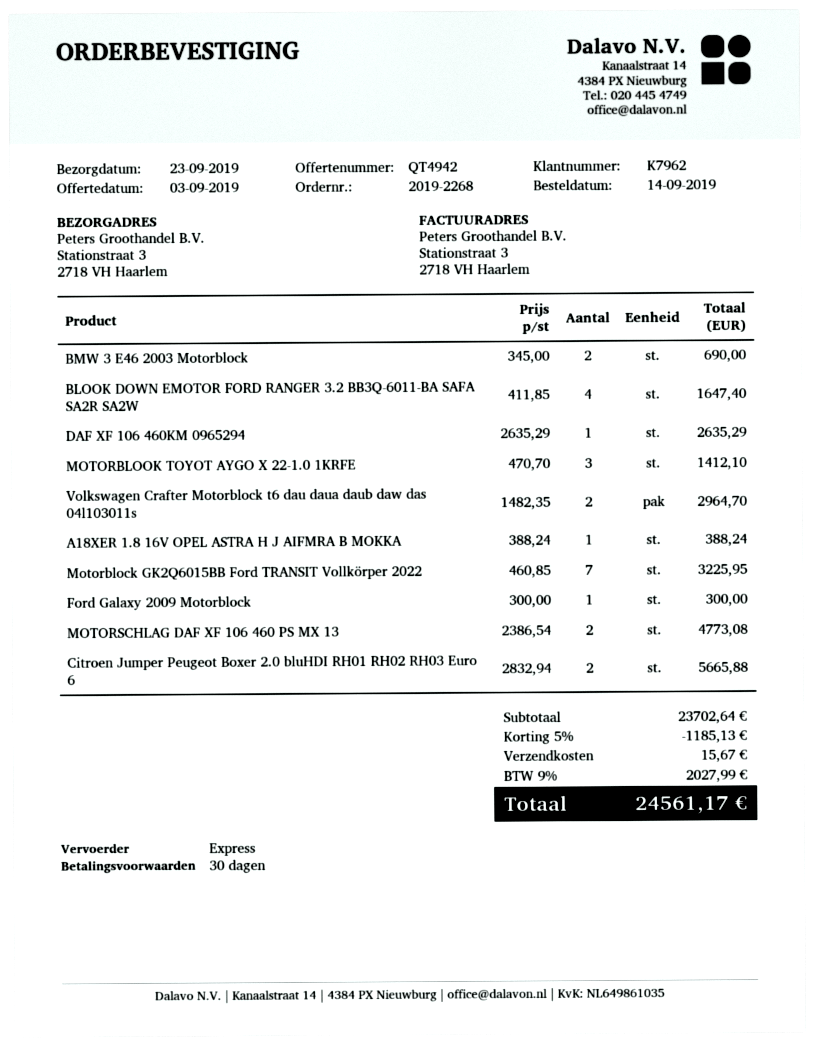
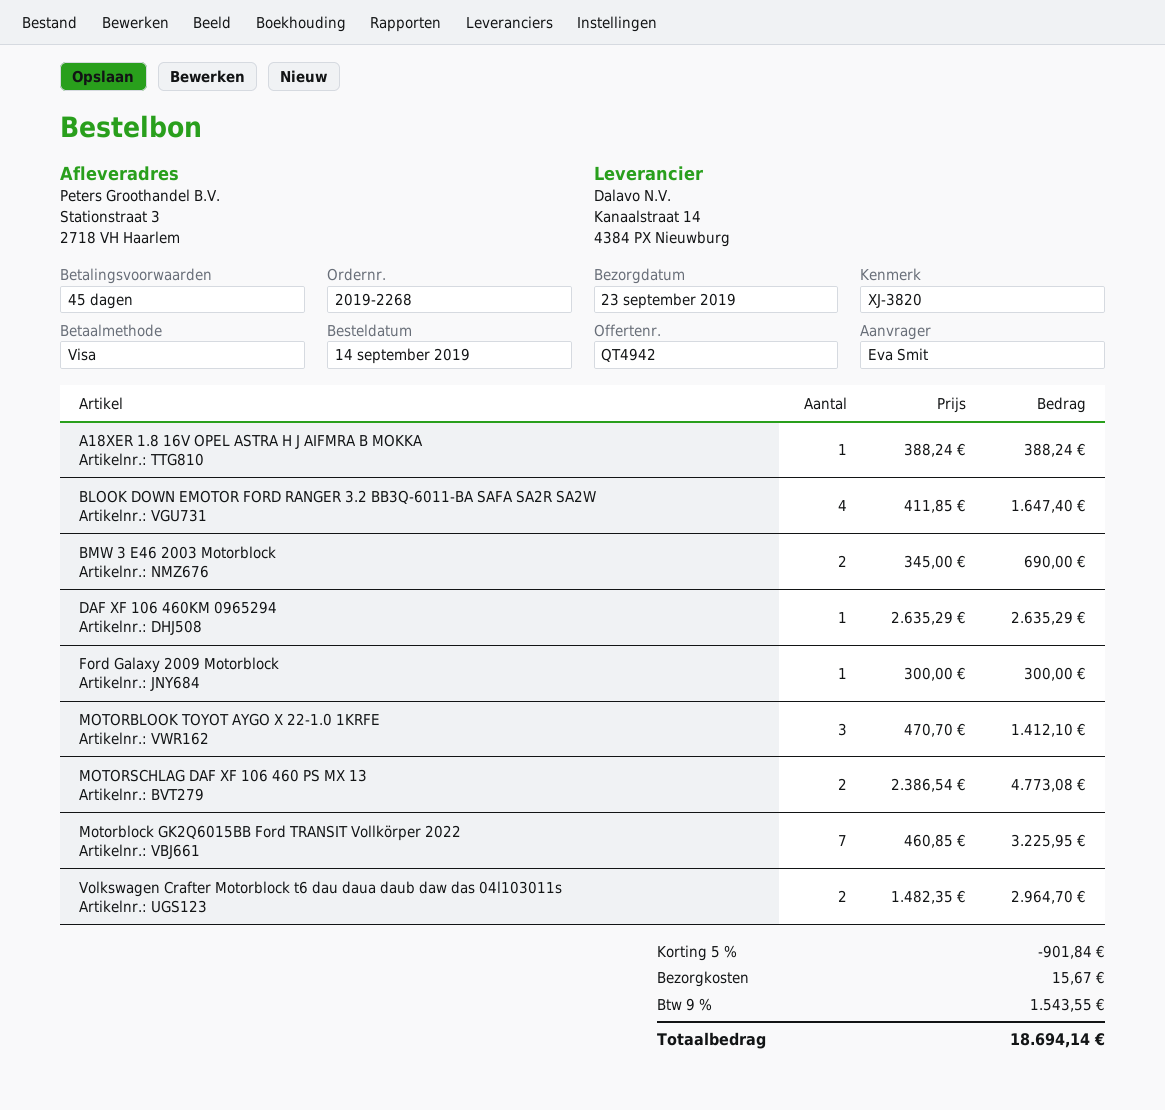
payment terms: 30 days -> 45 days
Citroen Jumper Peugeot Boxer 2.0 bluHDI RH01 RH02 RH03 Euro 6: 2 x 2832.94 = 5665.88 -> none
discount: 5% = 1185.13 -> 5% = 901.84
tax: 9% = 2027.99 -> 9% = 1543.55
total: 24561.17 -> 18694.14

